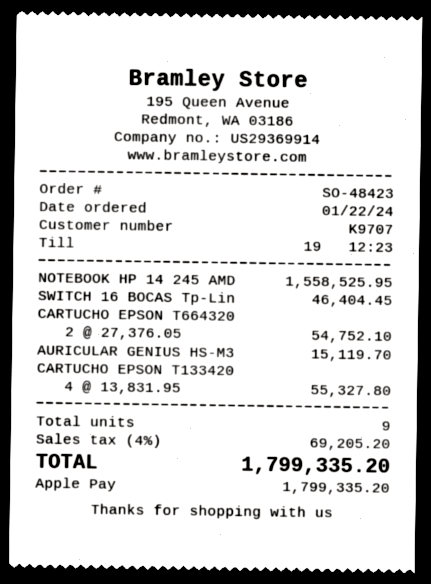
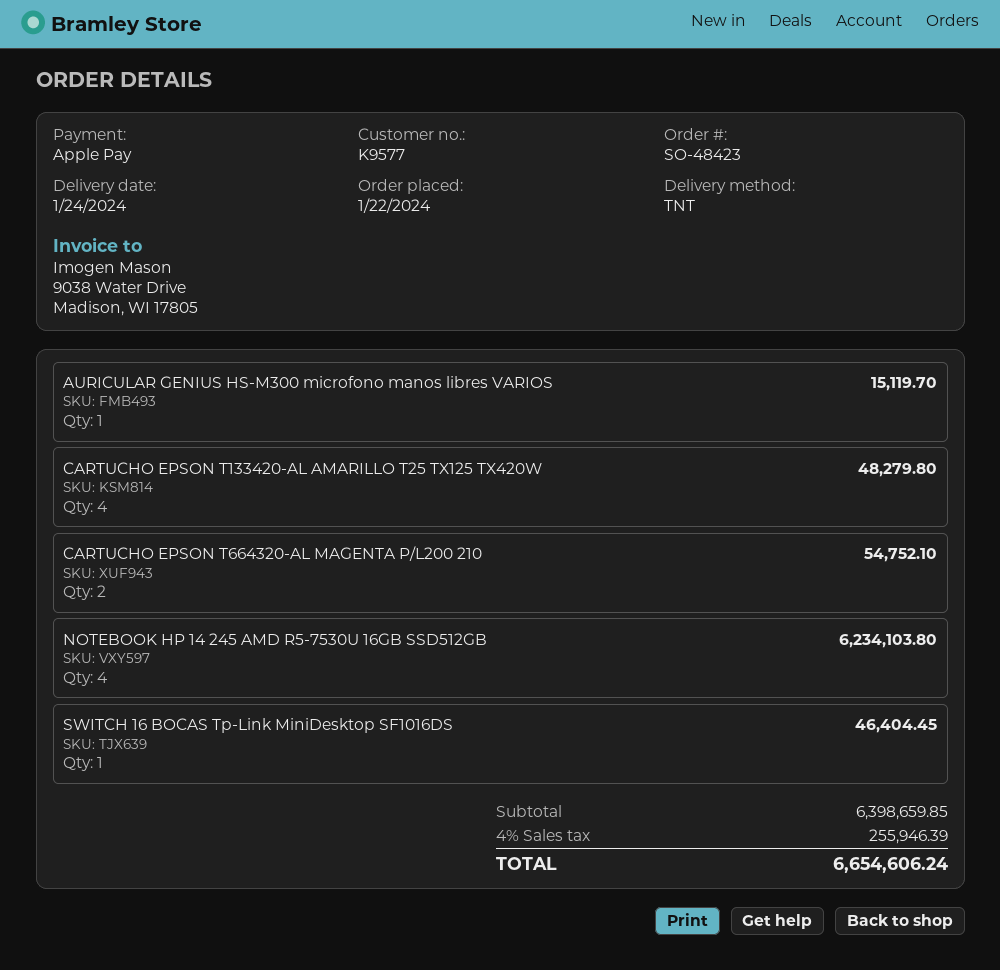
customer number: K9707 -> K9577
NOTEBOOK HP 14 245 AMD: 1 for 1558525.95 -> 4 for 6234103.80
CARTUCHO EPSON T133420: 4 for 55327.80 -> 4 for 48279.80
tax: 4% = 69205.20 -> 4% = 255946.39
total: 1799335.20 -> 6654606.24

